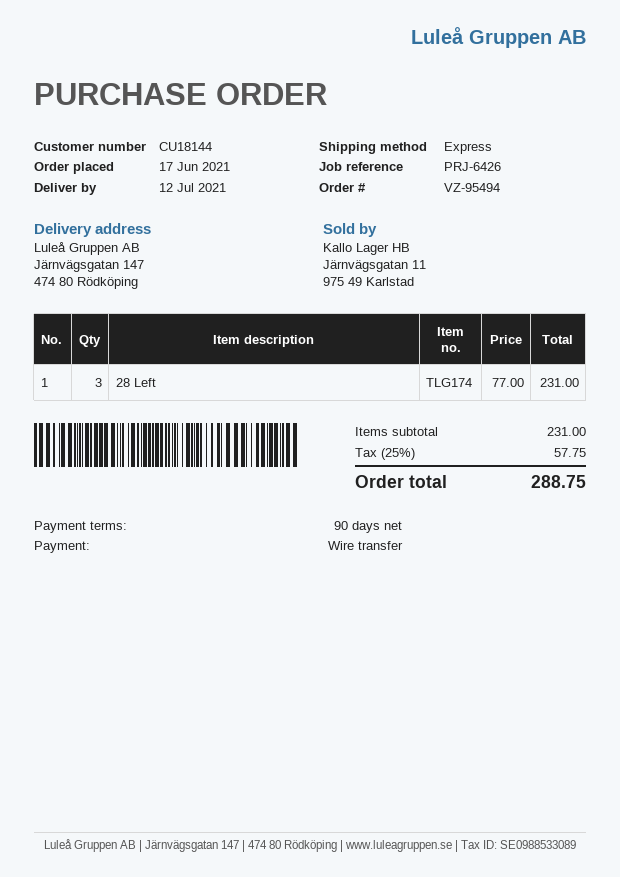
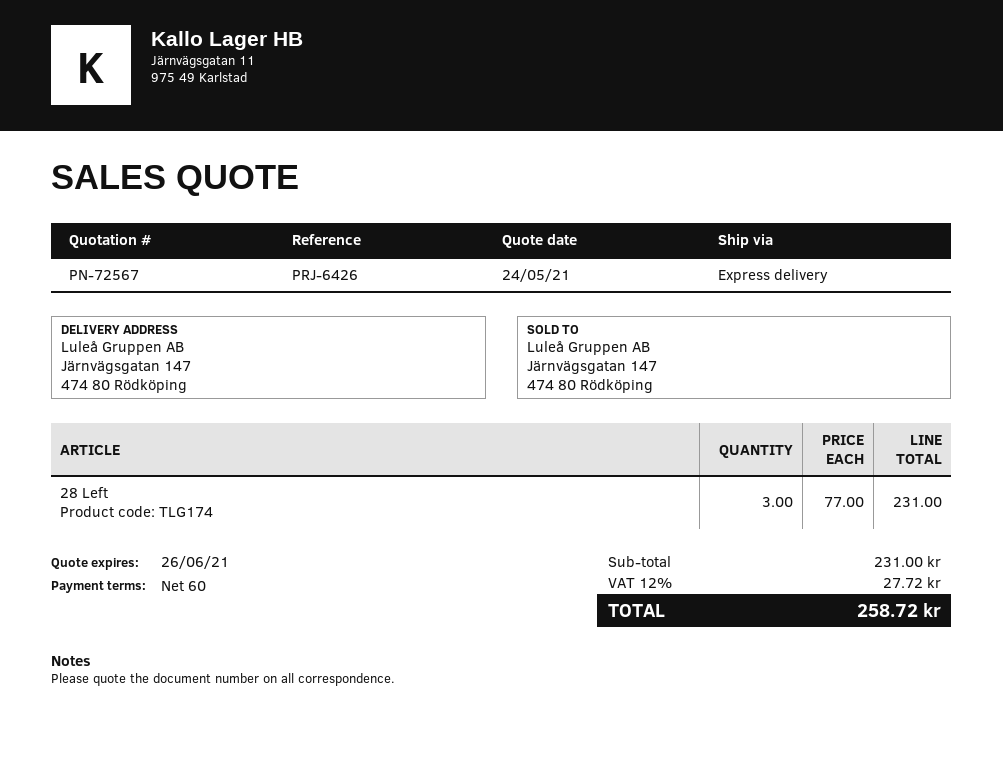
payment terms: 90 days -> 60 days
tax: 25% = 57.75 -> 12% = 27.72
total: 288.75 -> 258.72

